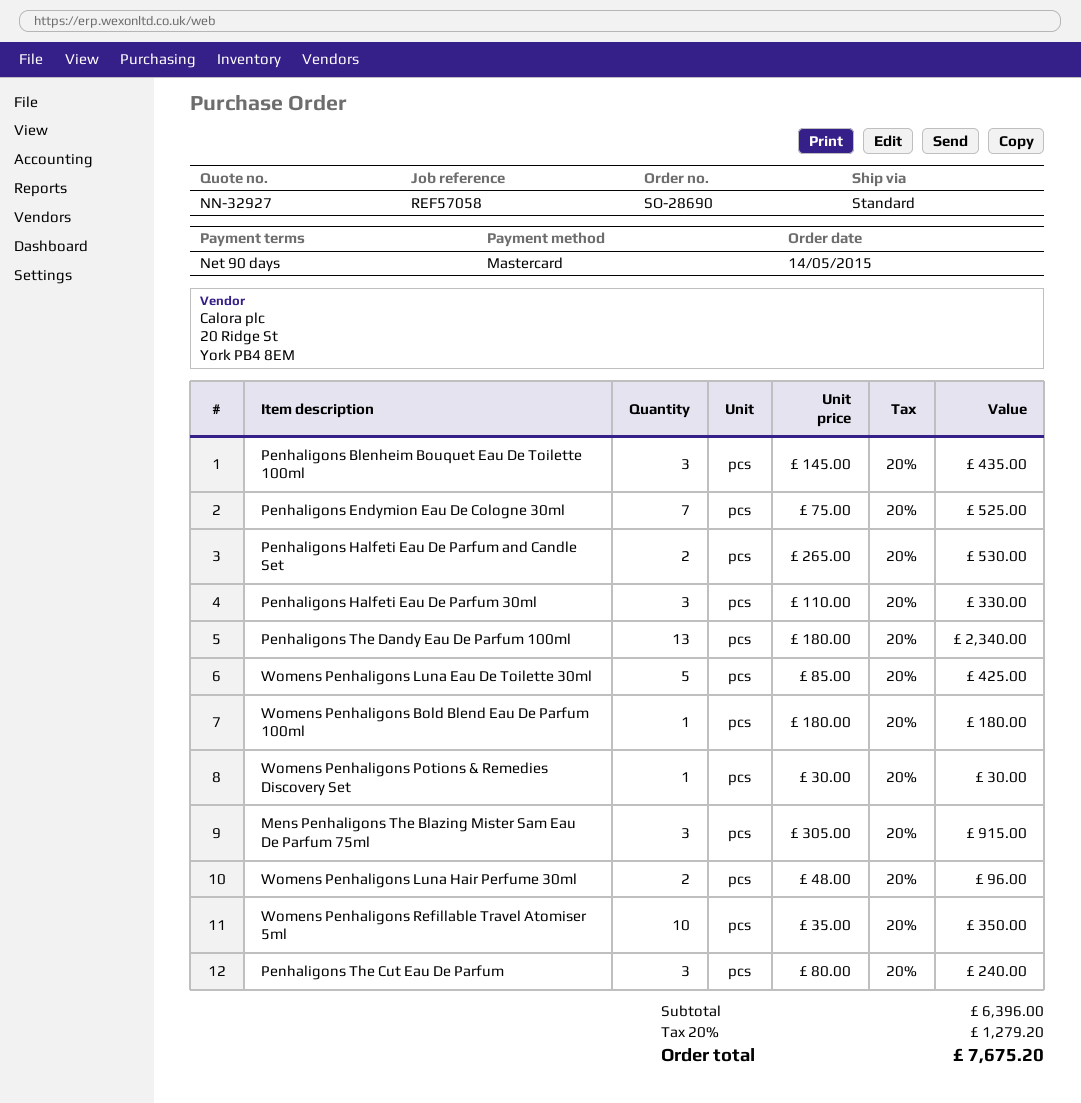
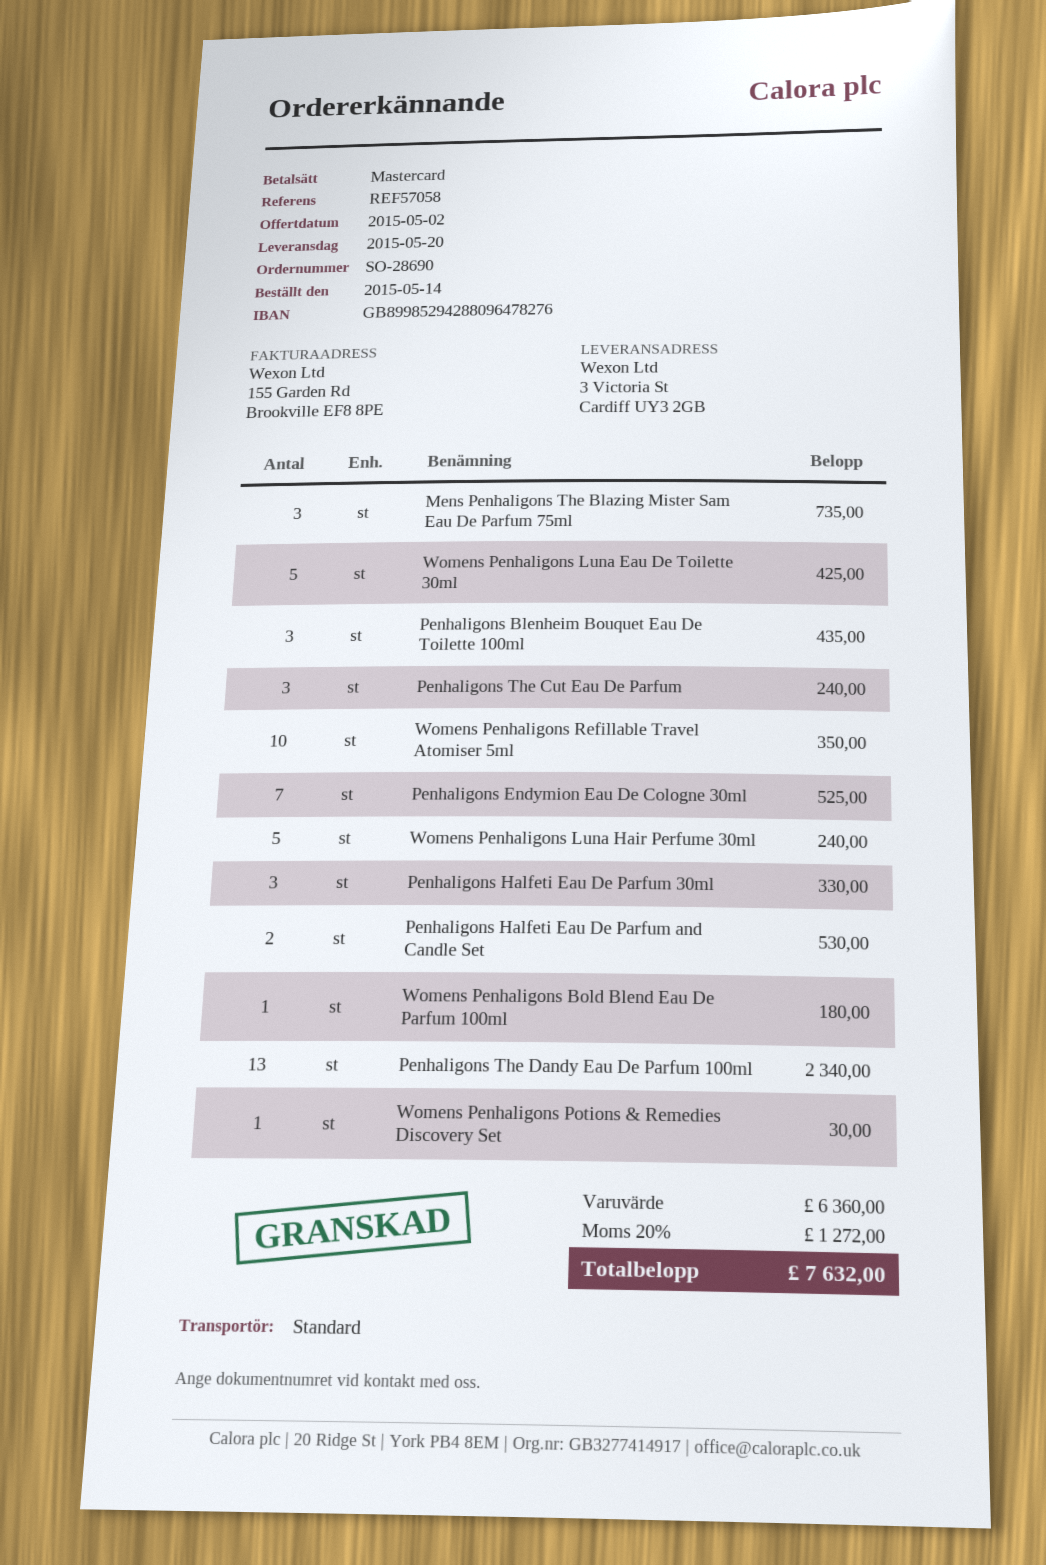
Mens Penhaligons The Blazing Mister Sam Eau De Parfum 75ml: 3 for 915.00 -> 3 for 735.00
Womens Penhaligons Luna Hair Perfume 30ml: 2 for 96.00 -> 5 for 240.00
subtotal: 6396.00 -> 6360.00
tax: 20% = 1279.20 -> 20% = 1272.00
total: 7675.20 -> 7632.00

